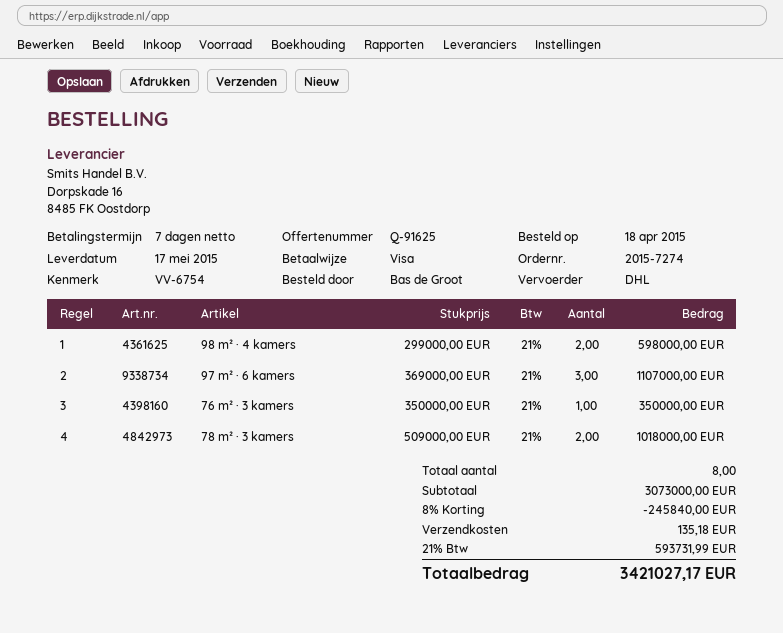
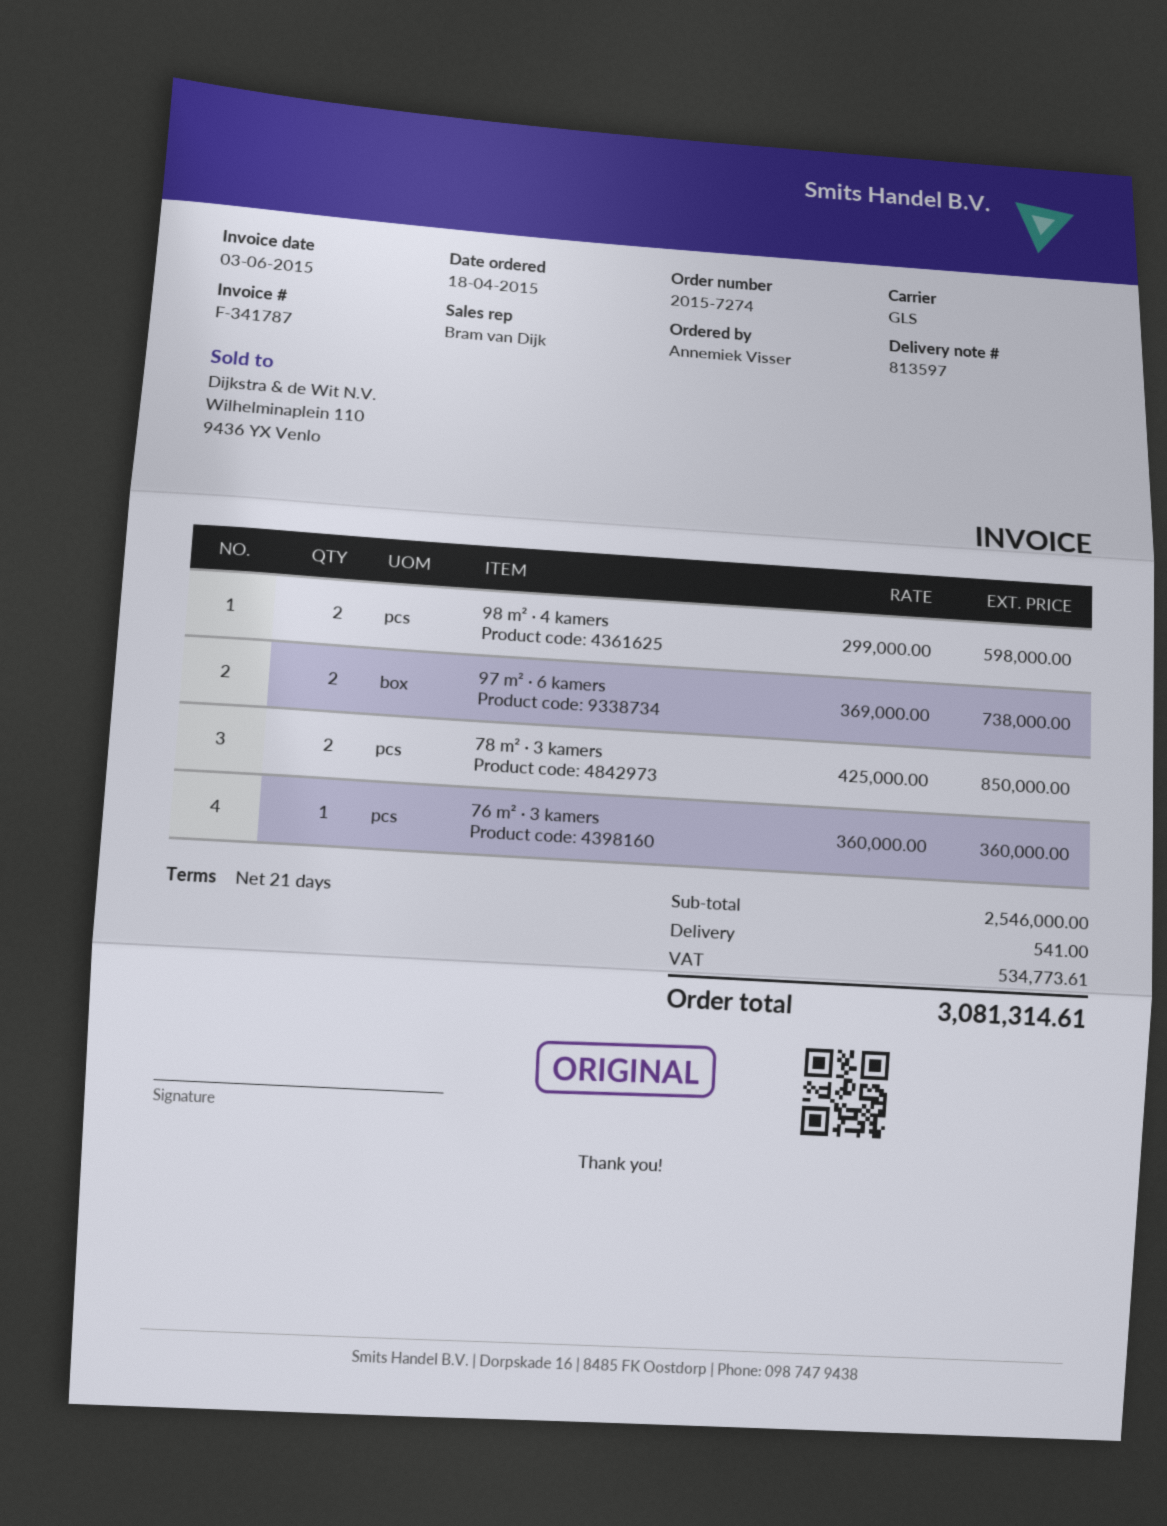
payment terms: 7 days -> 21 days
ordered by: Bas de Groot -> Annemiek Visser
shipping method: DHL -> GLS
97 m² · 6 kamers: 3 x 369000.00 = 1107000.00 -> 2 x 369000.00 = 738000.00
76 m² · 3 kamers: 1 x 350000.00 = 350000.00 -> 1 x 360000.00 = 360000.00
78 m² · 3 kamers: 2 x 509000.00 = 1018000.00 -> 2 x 425000.00 = 850000.00
subtotal: 3073000.00 -> 2546000.00
discount: 8% = 245840.00 -> none
shipping: 135.18 -> 541.00
tax: 593731.99 -> 534773.61
total: 3421027.17 -> 3081314.61

